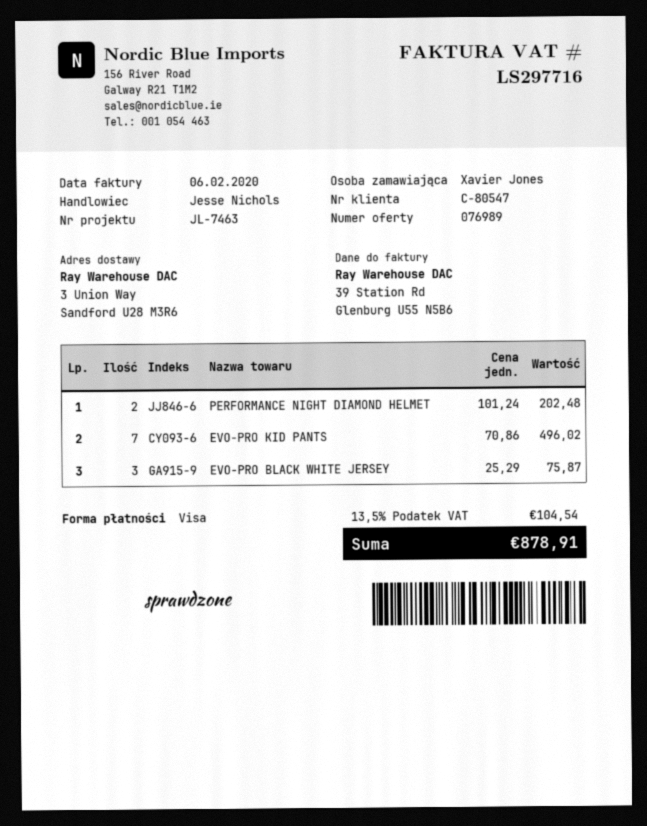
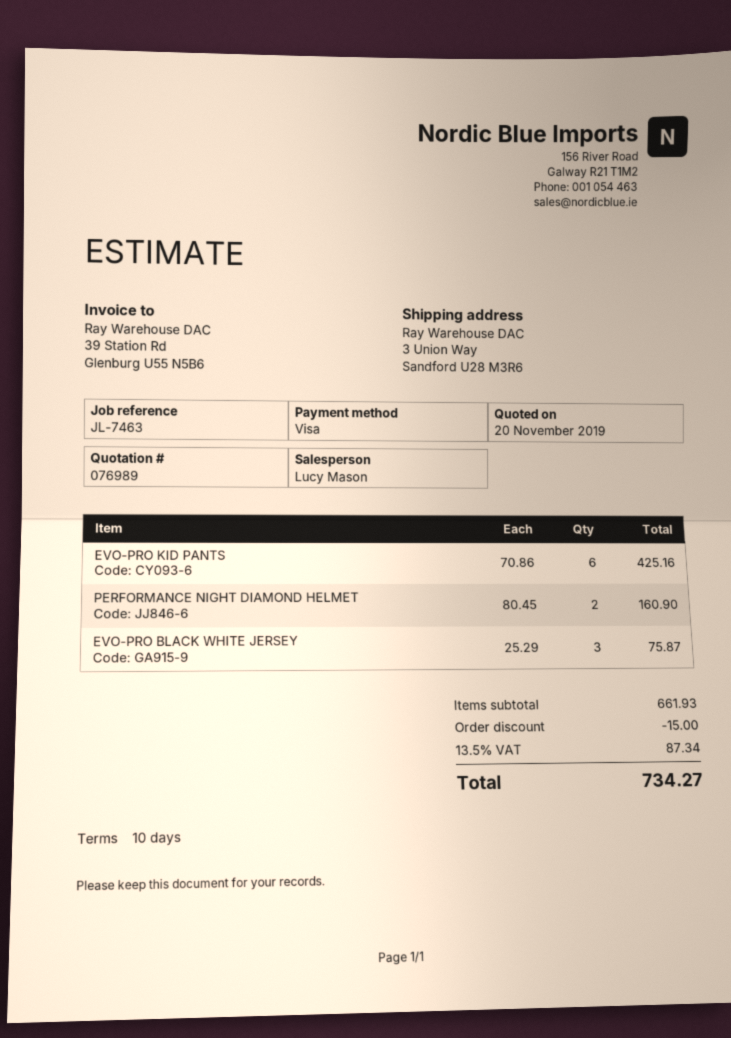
sales rep: Jesse Nichols -> Lucy Mason
PERFORMANCE NIGHT DIAMOND HELMET: 2 x 101.24 = 202.48 -> 2 x 80.45 = 160.90
EVO-PRO KID PANTS: 7 x 70.86 = 496.02 -> 6 x 70.86 = 425.16
discount: none -> 15.00
tax: 13.5% = 104.54 -> 13.5% = 87.34
total: 878.91 -> 734.27

